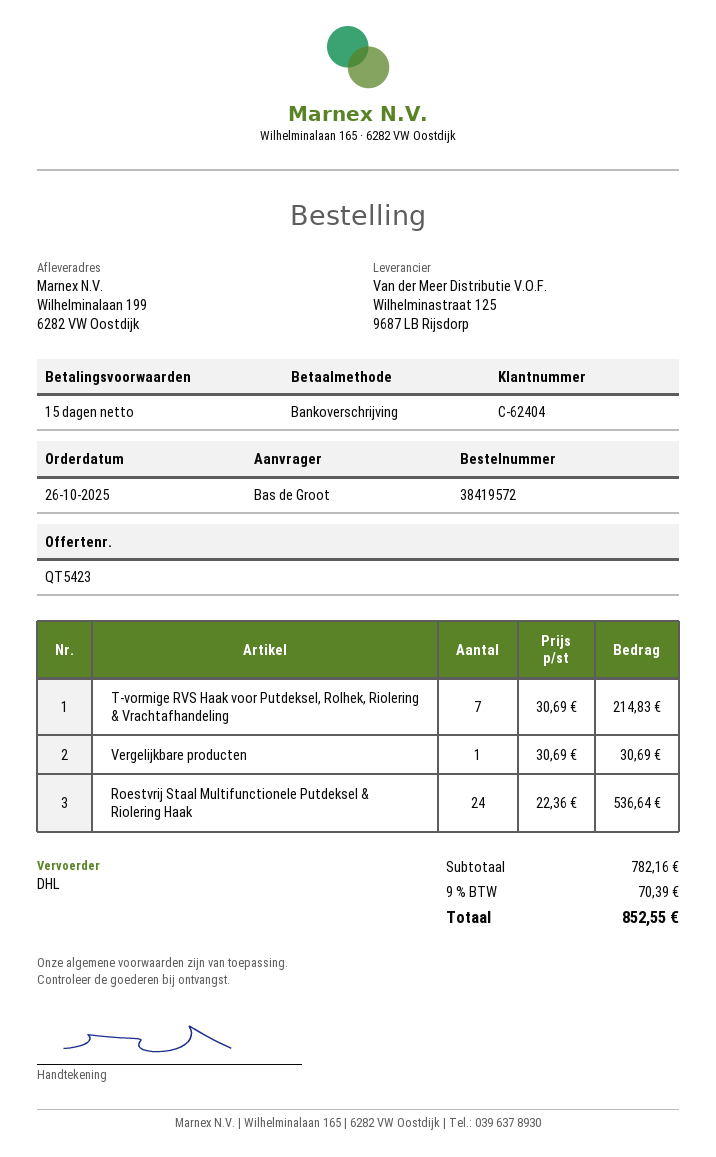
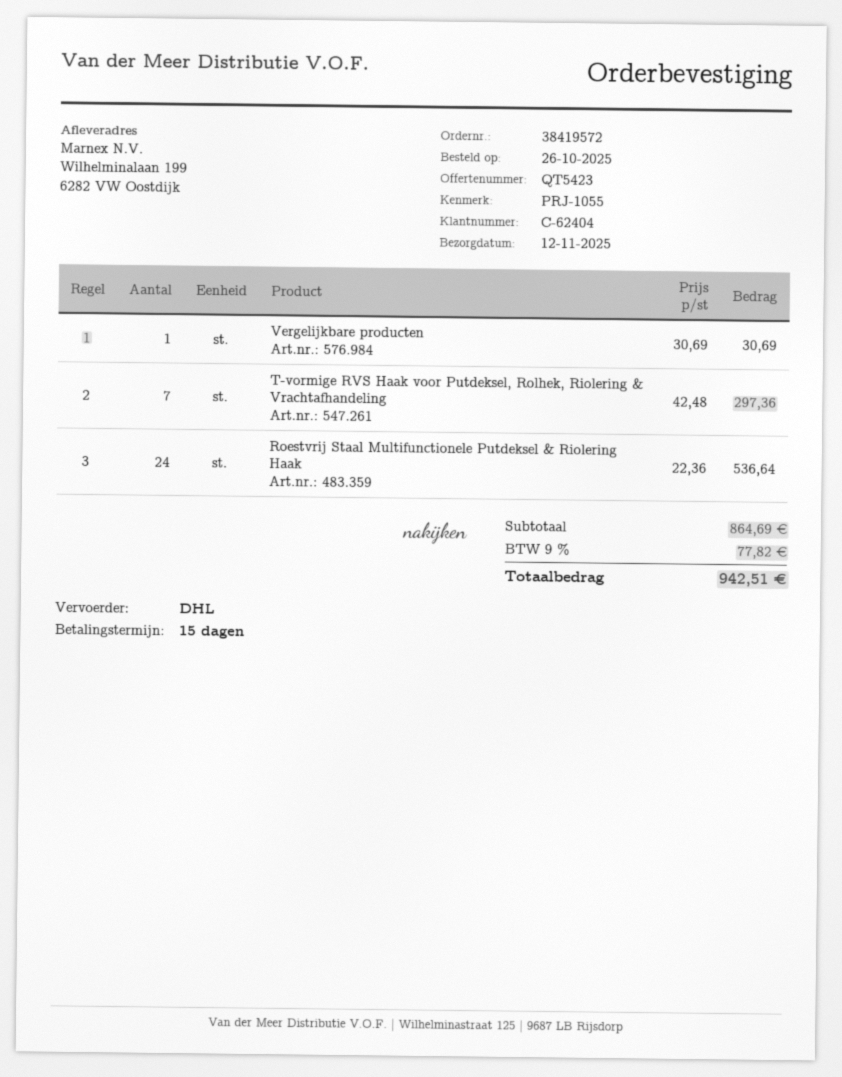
T-vormige RVS Haak voor Putdeksel, Rolhek, Riolering & Vrachtafhandeling: 7 x 30.69 = 214.83 -> 7 x 42.48 = 297.36
subtotal: 782.16 -> 864.69
tax: 9% = 70.39 -> 9% = 77.82
total: 852.55 -> 942.51

